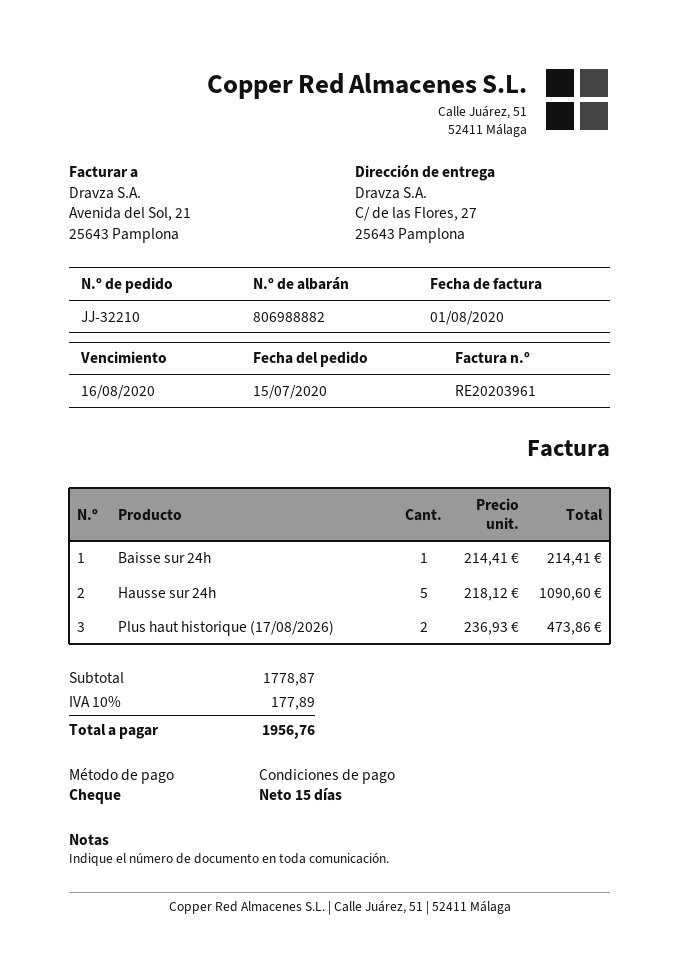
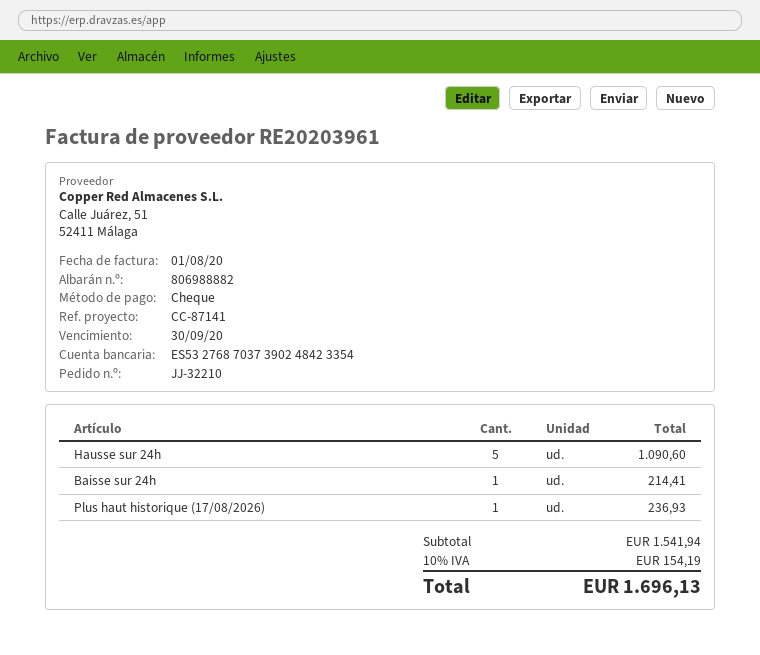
due date: 2020-08-16 -> 2020-09-30
Plus haut historique (17/08/2026): 2 for 473.86 -> 1 for 236.93
subtotal: 1778.87 -> 1541.94
tax: 10% = 177.89 -> 10% = 154.19
total: 1956.76 -> 1696.13

